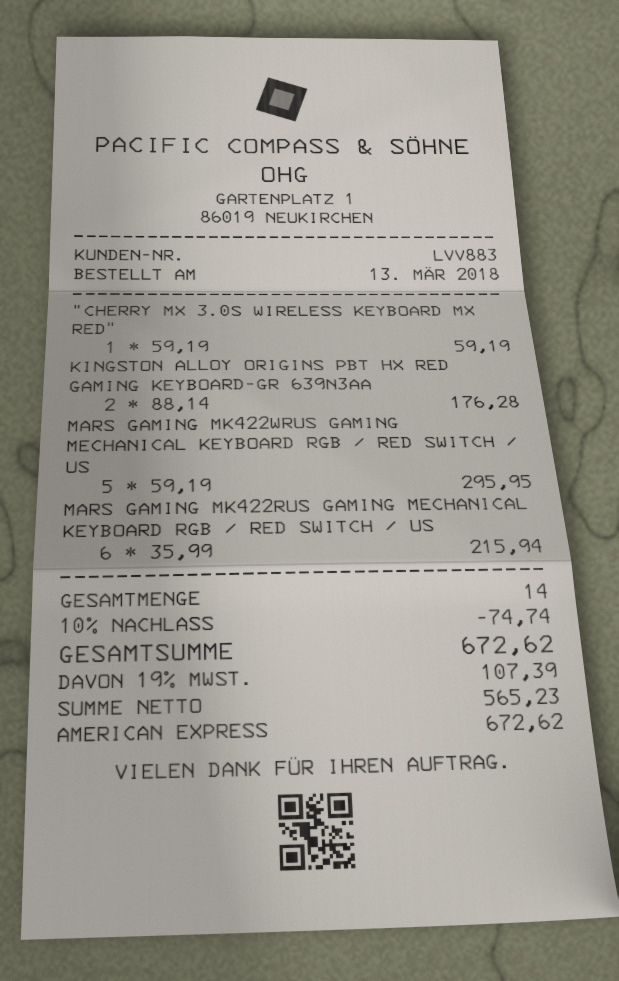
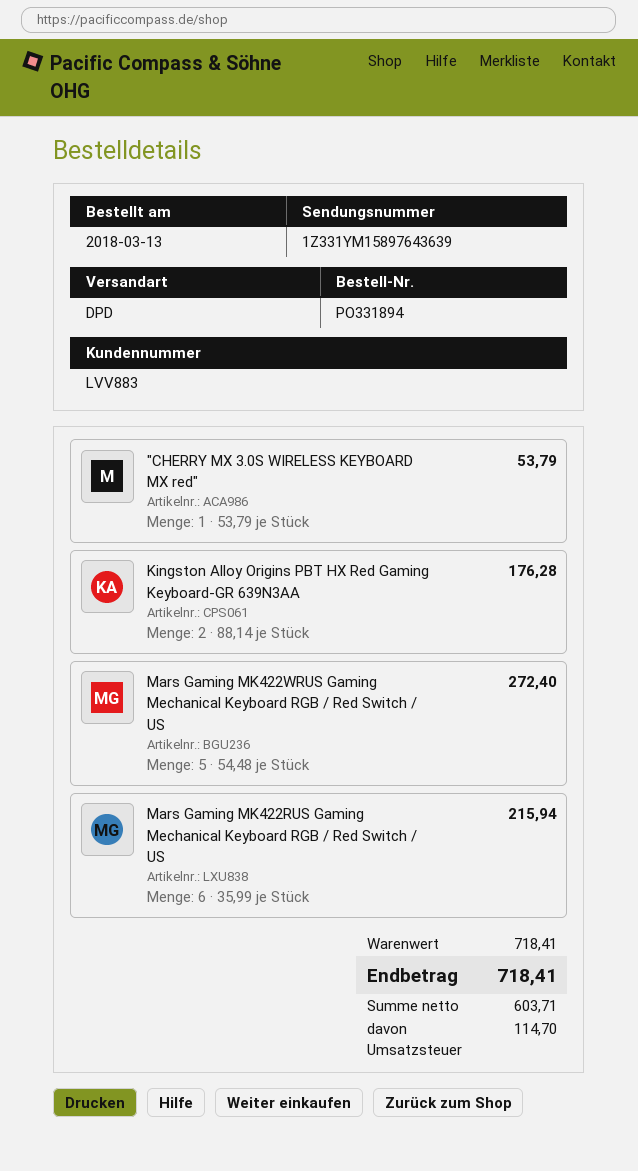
"CHERRY MX 3.0S WIRELESS KEYBOARD MX RED": 1 x 59.19 = 59.19 -> 1 x 53.79 = 53.79
MARS GAMING MK422WRUS GAMING MECHANICAL KEYBOARD RGB / RED SWITCH / US: 5 x 59.19 = 295.95 -> 5 x 54.48 = 272.40
discount: 10% = 74.74 -> none
net: 565.23 -> 603.71
tax: 107.39 -> 114.70
total: 672.62 -> 718.41

